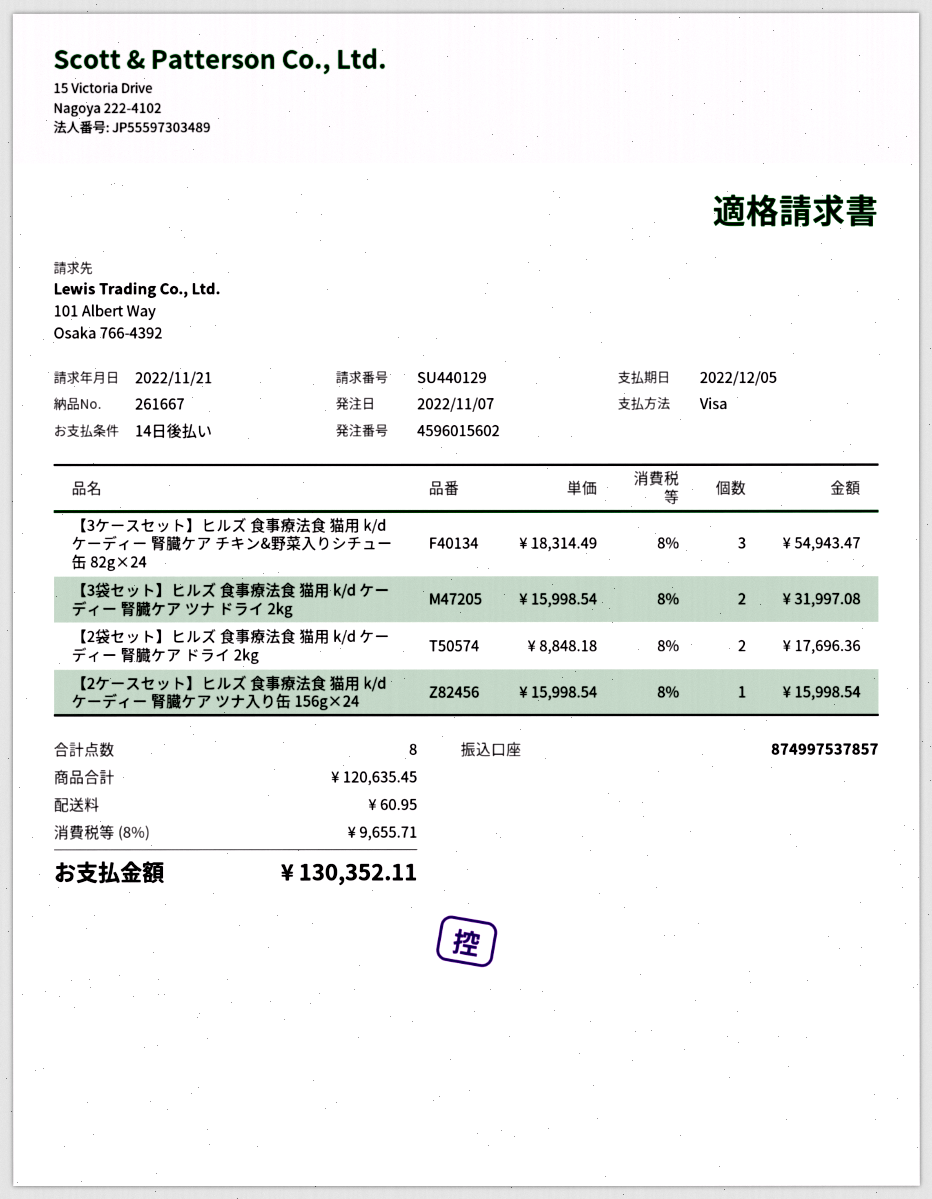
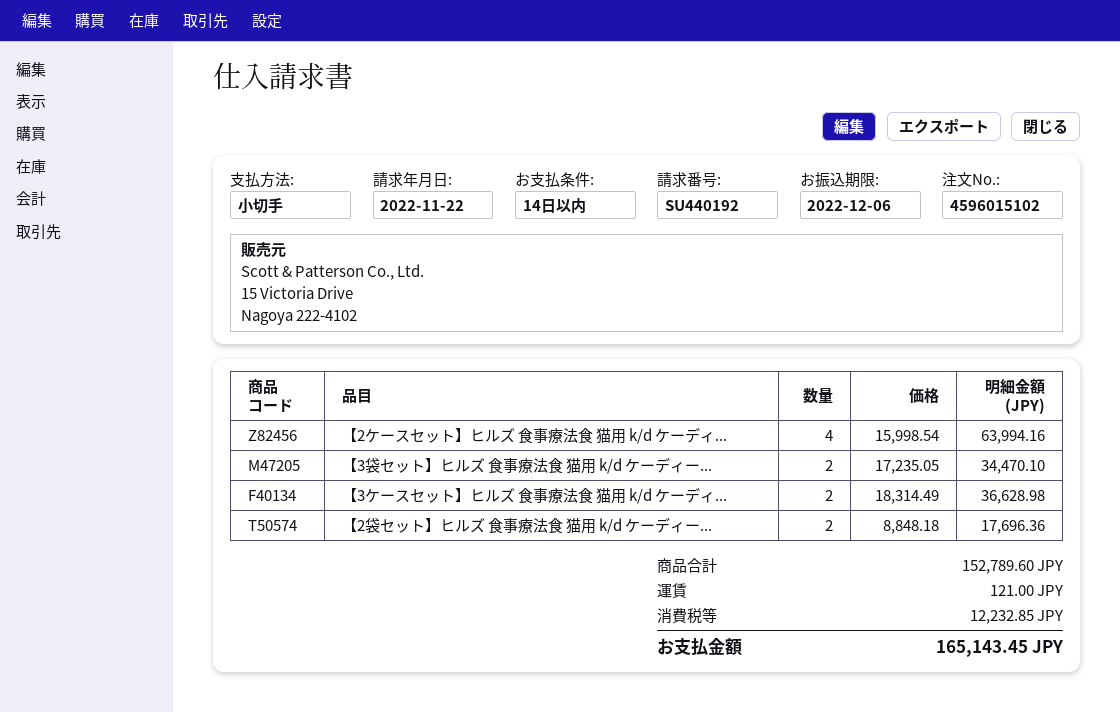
order number: 4596015602 -> 4596015102
invoice number: SU440129 -> SU440192
invoice date: 2022-11-21 -> 2022-11-22
due date: 2022-12-05 -> 2022-12-06
payment method: Visa -> cheque
【3ケースセット】ヒルズ 食事療法食 猫用 k/d ケーディー 腎臓ケア チキン&野菜入りシチュー缶 82g×24: 3 x 18314.49 = 54943.47 -> 2 x 18314.49 = 36628.98
【3袋セット】ヒルズ 食事療法食 猫用 k/d ケーディー 腎臓ケア ツナ ドライ 2kg: 2 x 15998.54 = 31997.08 -> 2 x 17235.05 = 34470.10
【2ケースセット】ヒルズ 食事療法食 猫用 k/d ケーディー 腎臓ケア ツナ入り缶 156g×24: 1 x 15998.54 = 15998.54 -> 4 x 15998.54 = 63994.16
subtotal: 120635.45 -> 152789.60
shipping: 60.95 -> 121.00
tax: 9655.71 -> 12232.85
total: 130352.11 -> 165143.45

